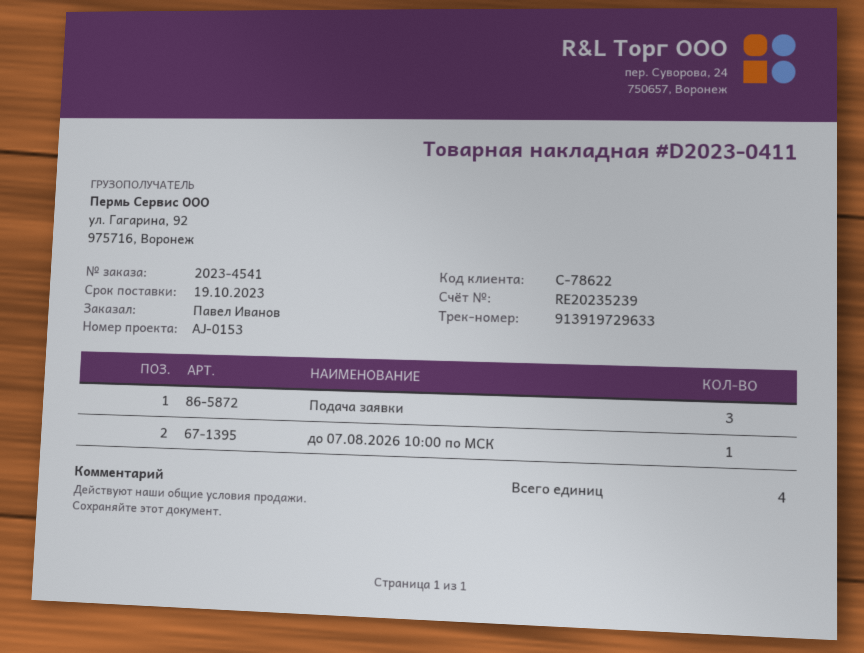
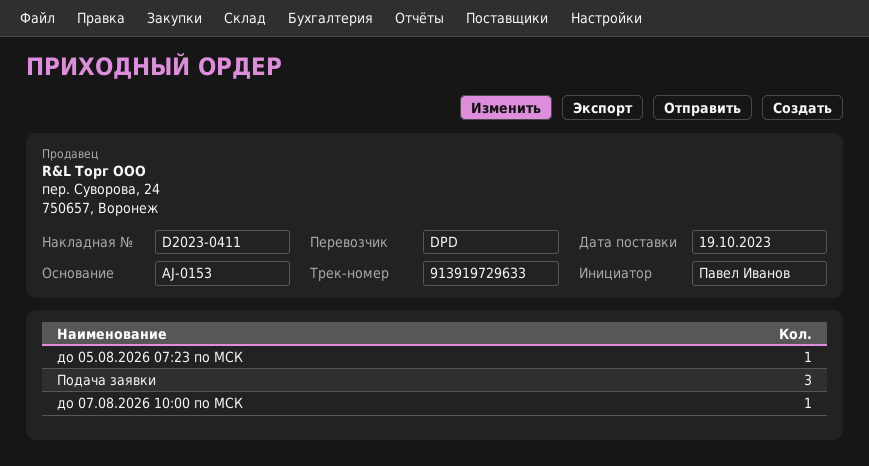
до 05.08.2026 07:23 по МСК: none -> 1

